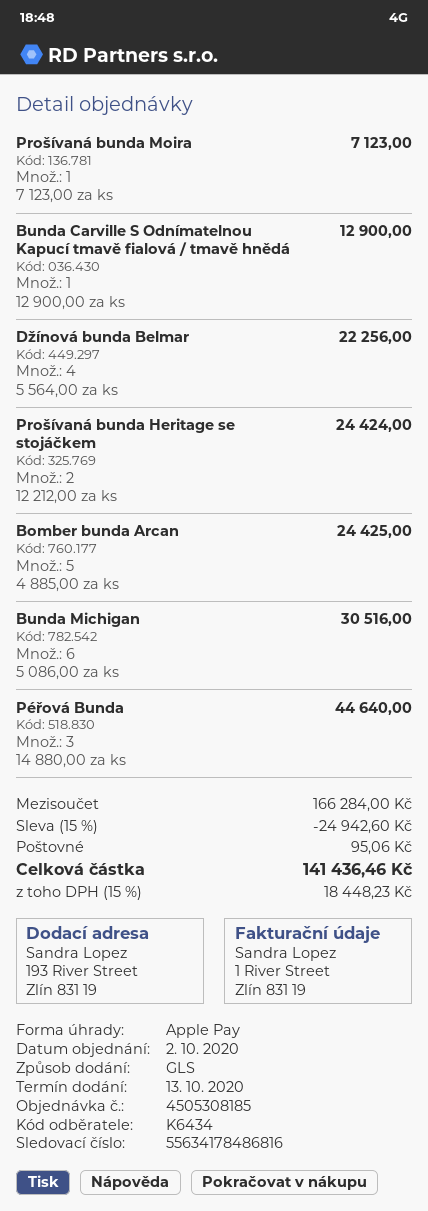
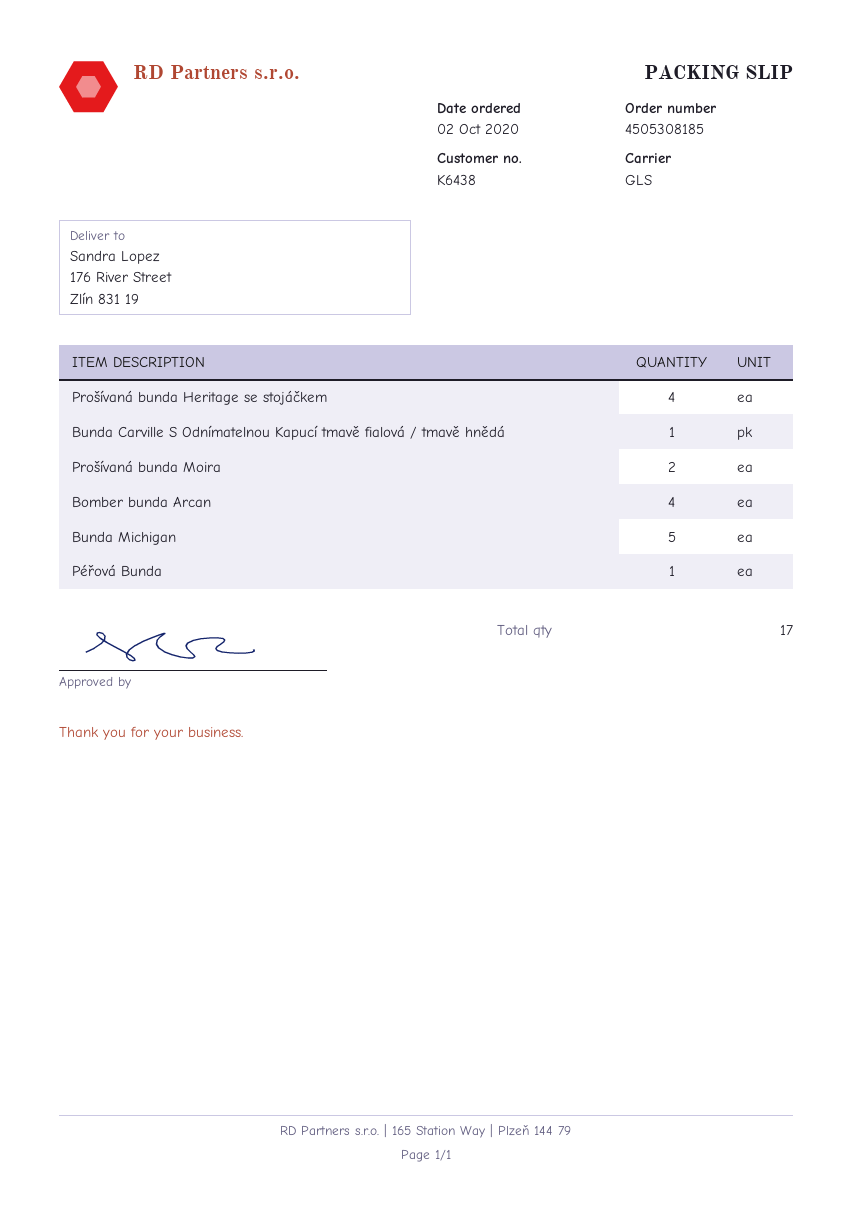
customer number: K6434 -> K6438
ship to: 193 River Street, Zlín 831 19 -> 176 River Street, Zlín 831 19
Prošívaná bunda Moira: 1 -> 2
Džínová bunda Belmar: 4 -> none
Prošívaná bunda Heritage se stojáčkem: 2 -> 4
Bomber bunda Arcan: 5 -> 4
Bunda Michigan: 6 -> 5
Péřová Bunda: 3 -> 1

